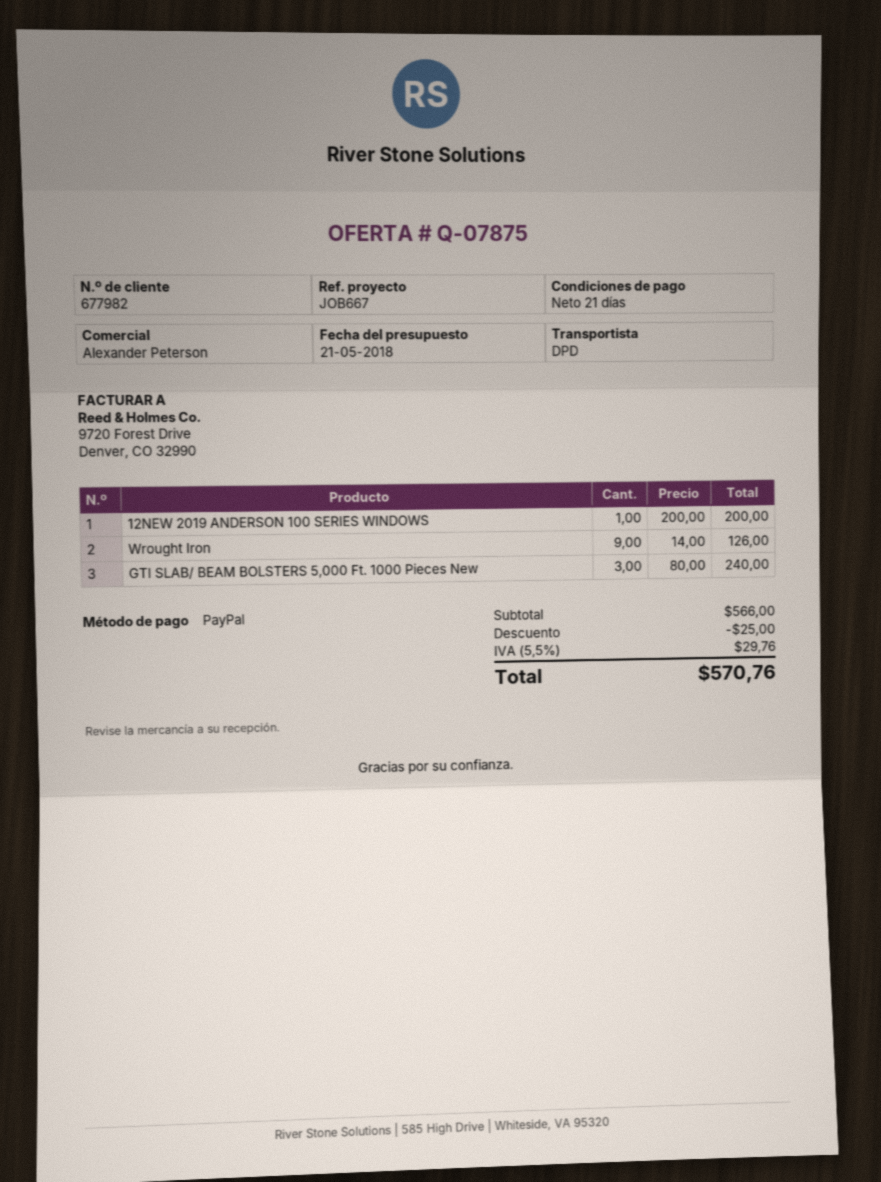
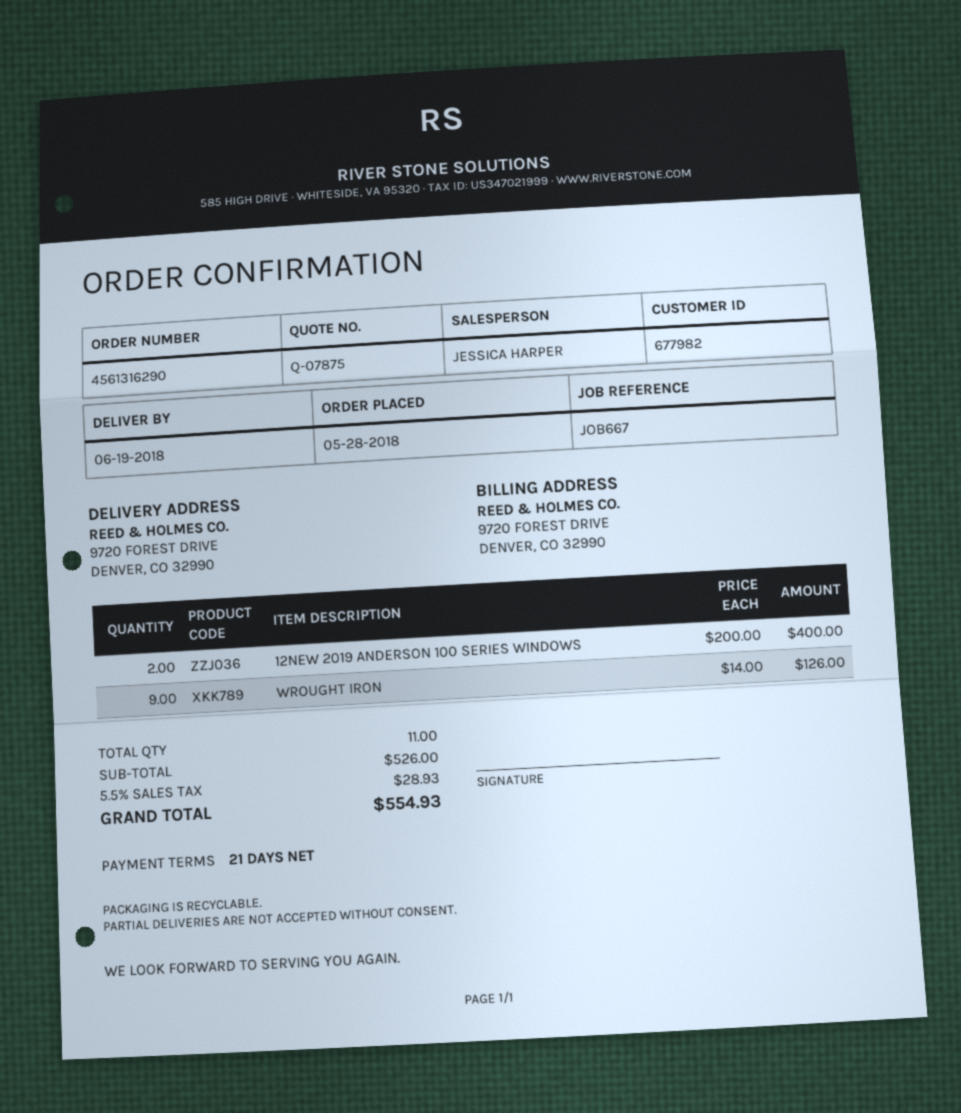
sales rep: Alexander Peterson -> JESSICA HARPER
12NEW 2019 ANDERSON 100 SERIES WINDOWS: 1 x 200.00 = 200.00 -> 2 x 200.00 = 400.00
GTI SLAB/ BEAM BOLSTERS 5,000 Ft. 1000 Pieces New: 3 x 80.00 = 240.00 -> none
subtotal: 566.00 -> 526.00
discount: 25.00 -> none
tax: 5.5% = 29.76 -> 5.5% = 28.93
total: 570.76 -> 554.93

